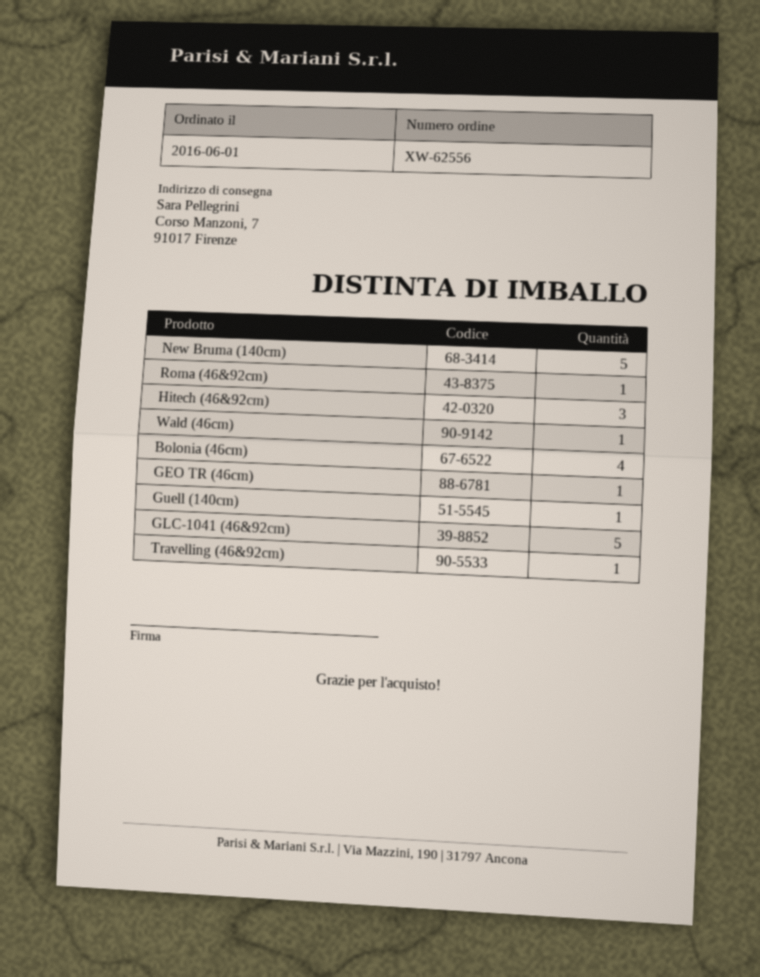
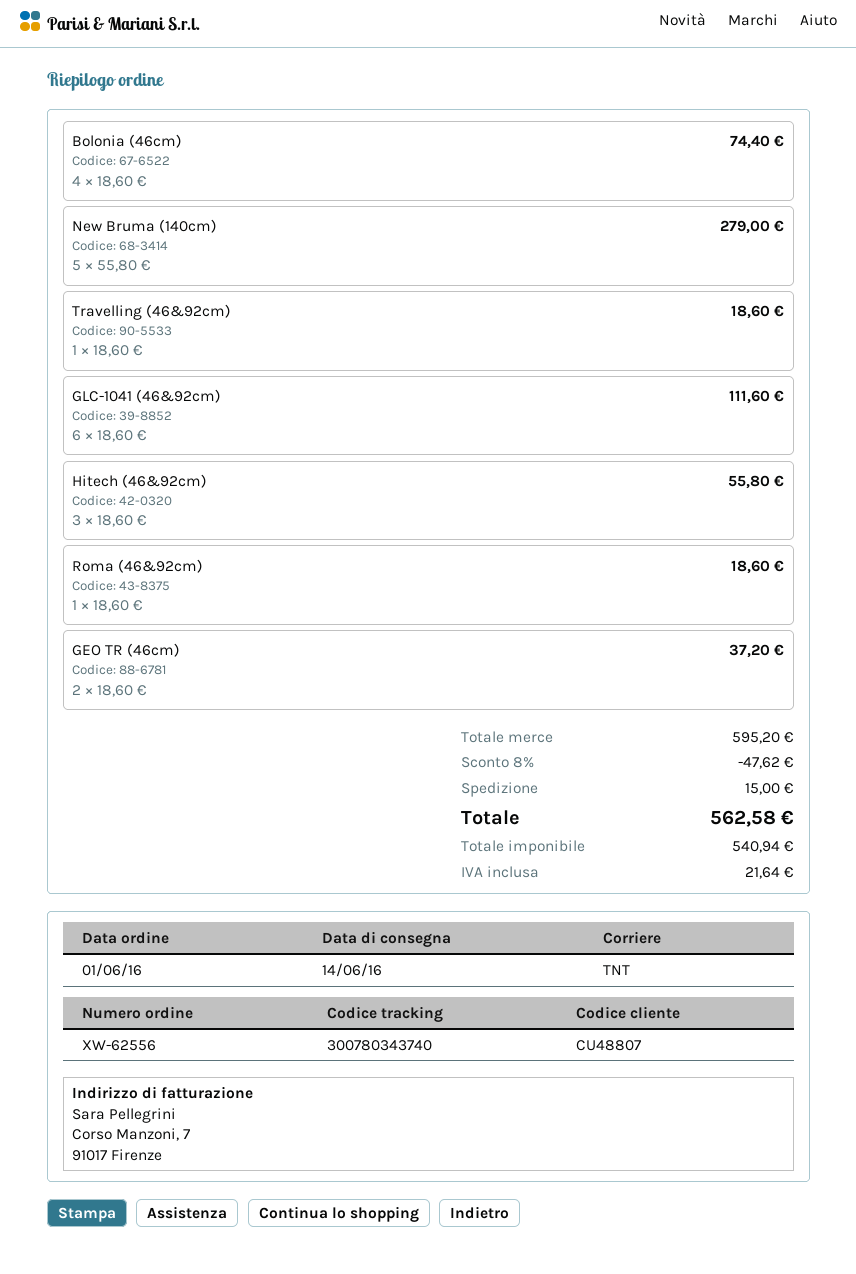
Wald (46cm): 1 -> none
GEO TR (46cm): 1 -> 2
Guell (140cm): 1 -> none
GLC-1041 (46&92cm): 5 -> 6

